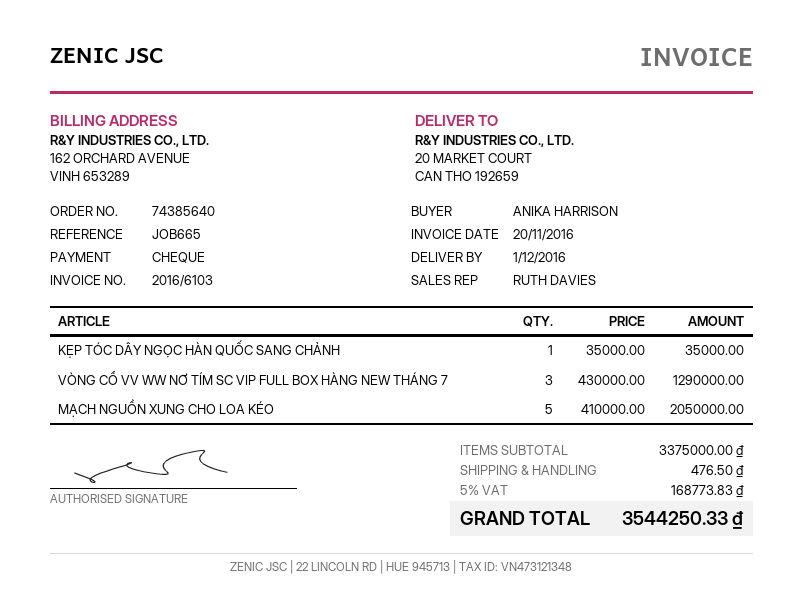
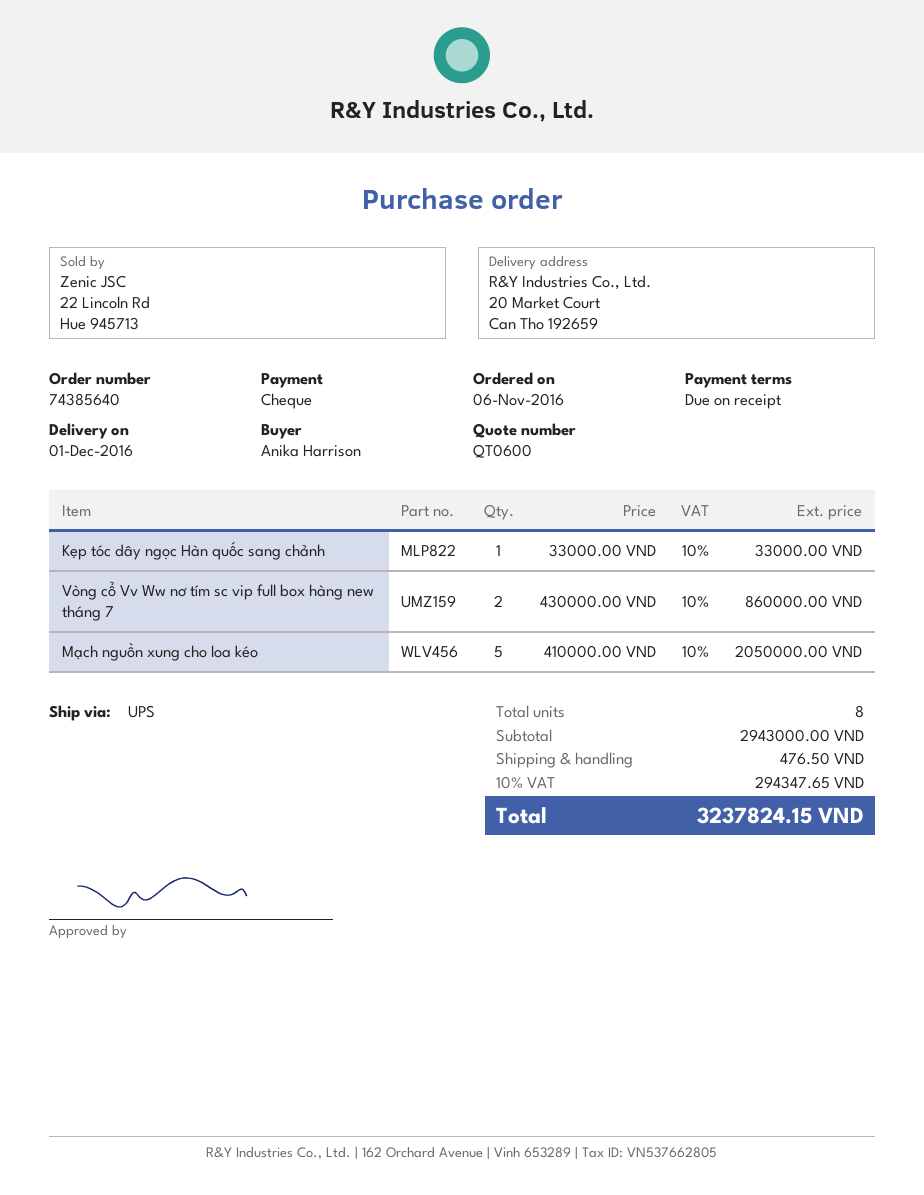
KẸP TÓC DÂY NGỌC HÀN QUỐC SANG CHẢNH: 1 x 35000.00 = 35000.00 -> 1 x 33000.00 = 33000.00
VÒNG CỔ VV WW NƠ TÍM SC VIP FULL BOX HÀNG NEW THÁNG 7: 3 x 430000.00 = 1290000.00 -> 2 x 430000.00 = 860000.00
subtotal: 3375000.00 -> 2943000.00
tax: 5% = 168773.83 -> 10% = 294347.65
total: 3544250.33 -> 3237824.15

